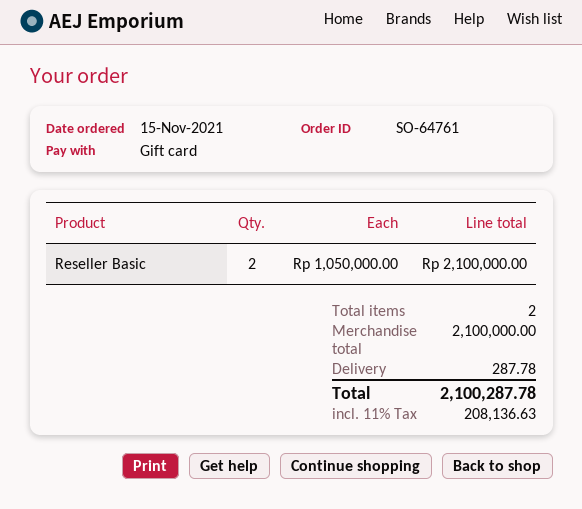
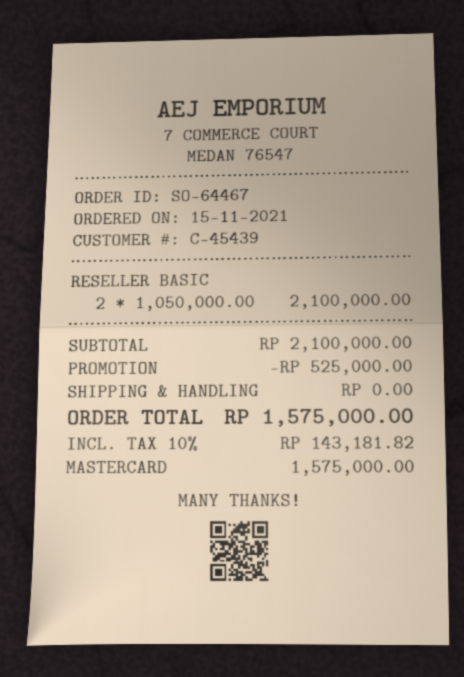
order number: SO-64761 -> SO-64467
payment method: gift card -> Mastercard
discount: none -> 525000.00
shipping: 287.78 -> 0.00
tax: 11% = 208136.63 -> 10% = 143181.82
total: 2100287.78 -> 1575000.00

